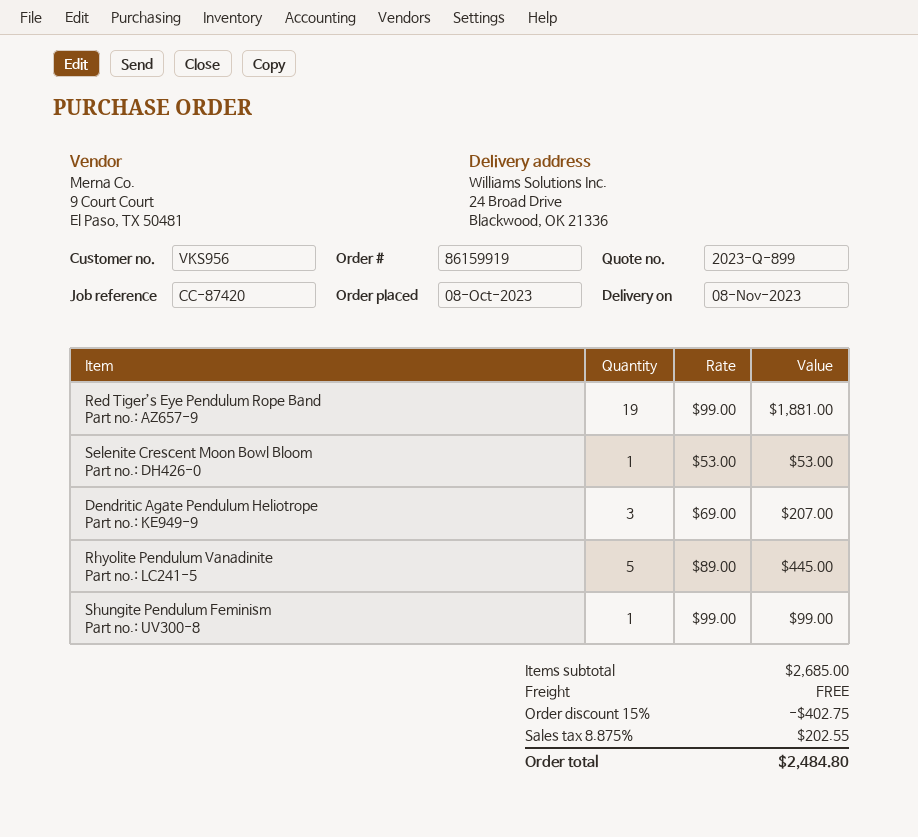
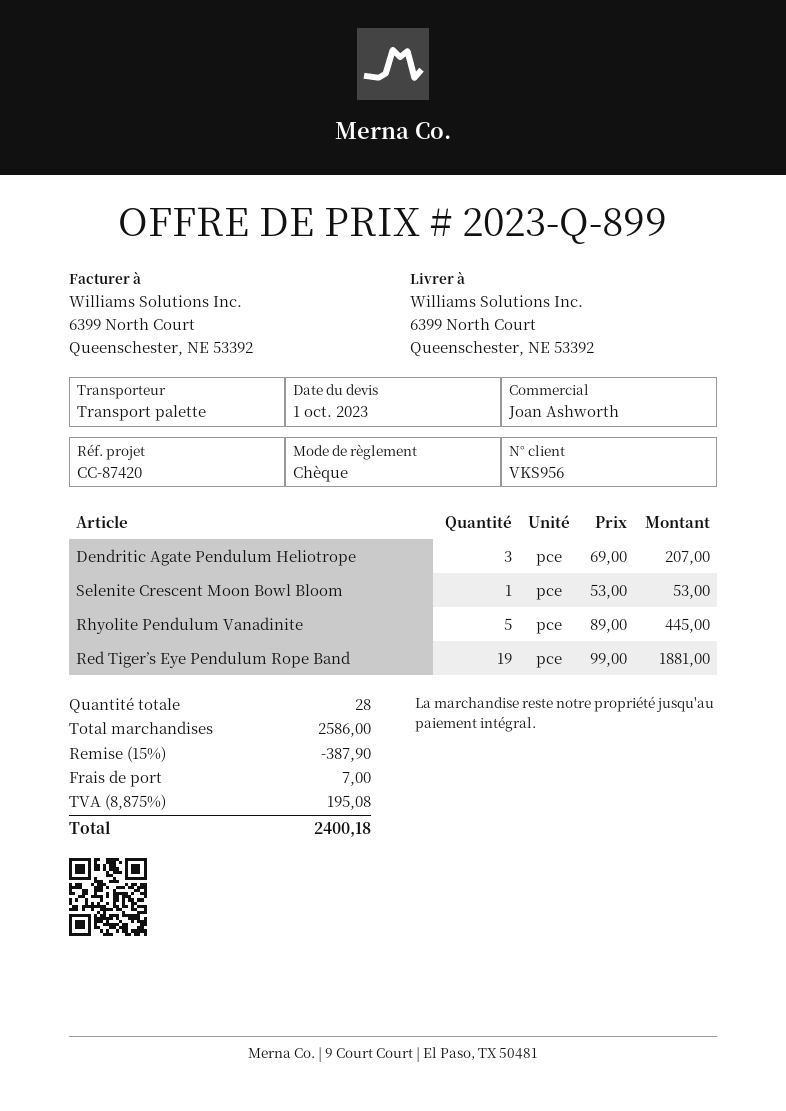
ship to: 24 Broad Drive, Blackwood, OK 21336 -> 6399 North Court, Queenschester, NE 53392
Shungite Pendulum Feminism: 1 x 99.00 = 99.00 -> none
subtotal: 2685.00 -> 2586.00
discount: 15% = 402.75 -> 15% = 387.90
shipping: 0.00 -> 7.00
tax: 8.875% = 202.55 -> 8.875% = 195.08
total: 2484.80 -> 2400.18

